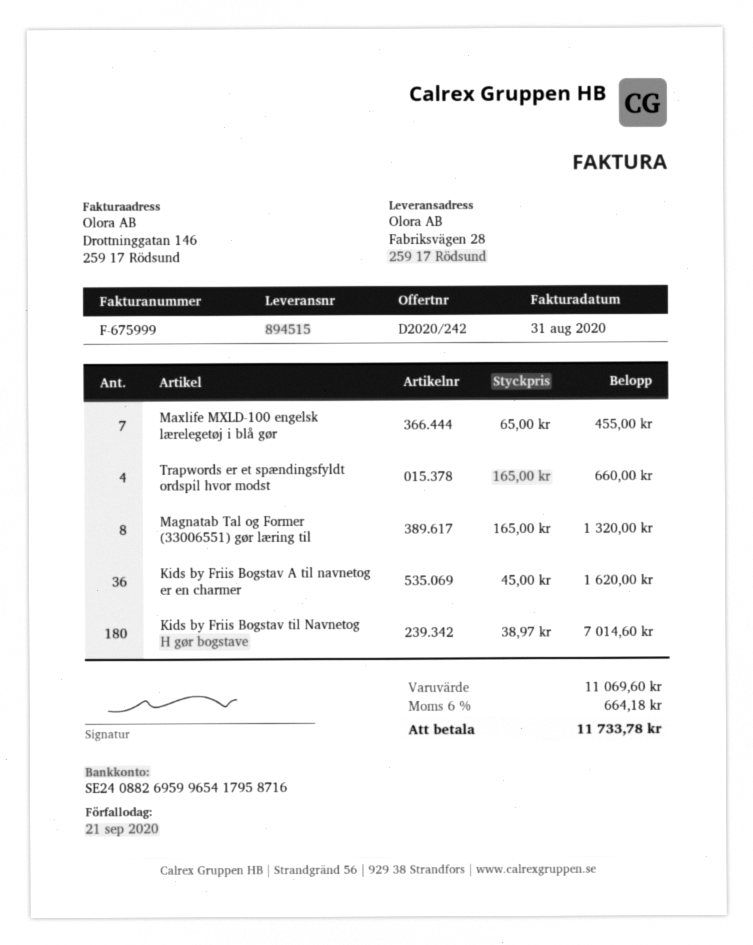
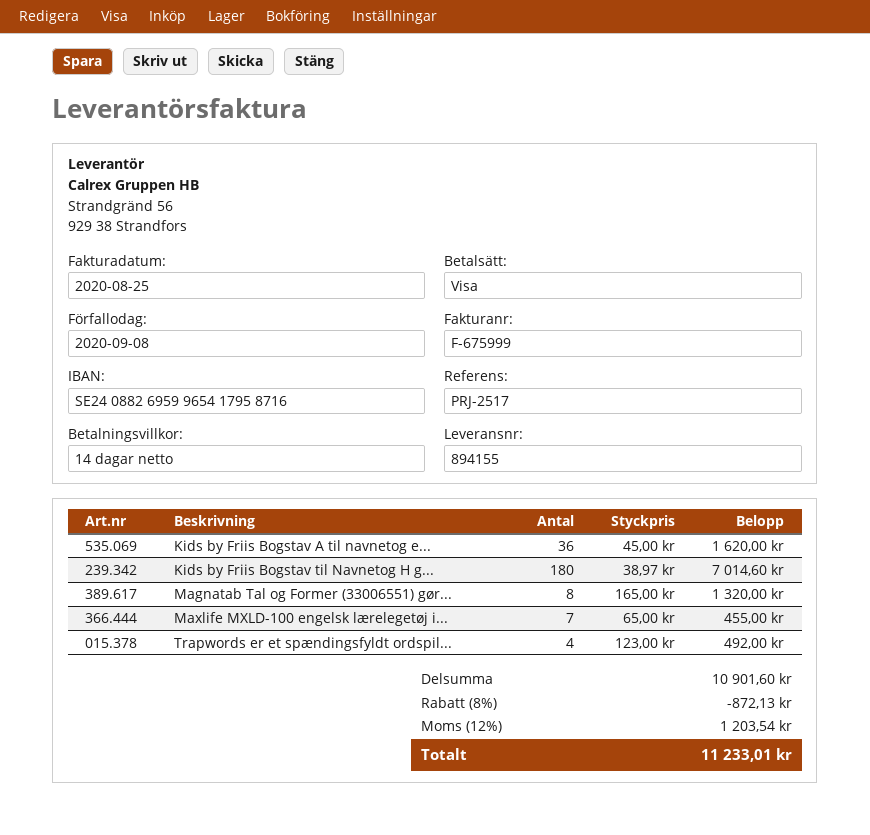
delivery note number: 894515 -> 894155
invoice date: 2020-08-31 -> 2020-08-25
due date: 2020-09-21 -> 2020-09-08
Trapwords er et spændingsfyldt ordspil hvor modst: 4 x 165.00 = 660.00 -> 4 x 123.00 = 492.00
subtotal: 11069.60 -> 10901.60
discount: none -> 8% = 872.13
tax: 6% = 664.18 -> 12% = 1203.54
total: 11733.78 -> 11233.01

